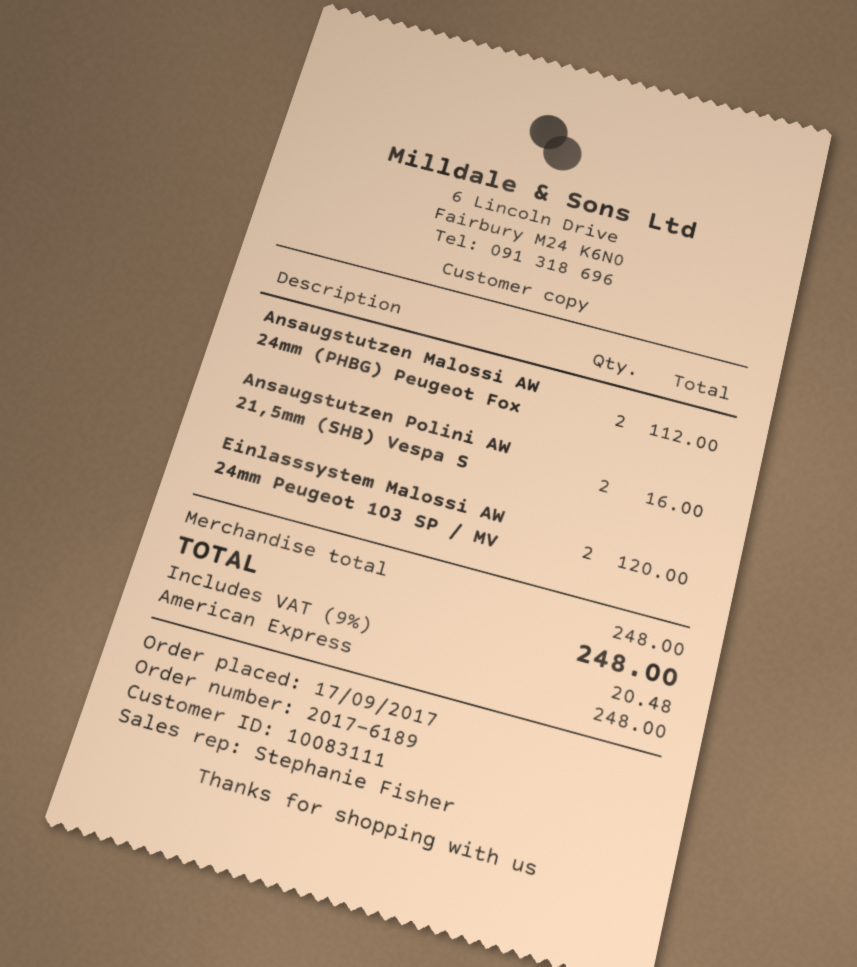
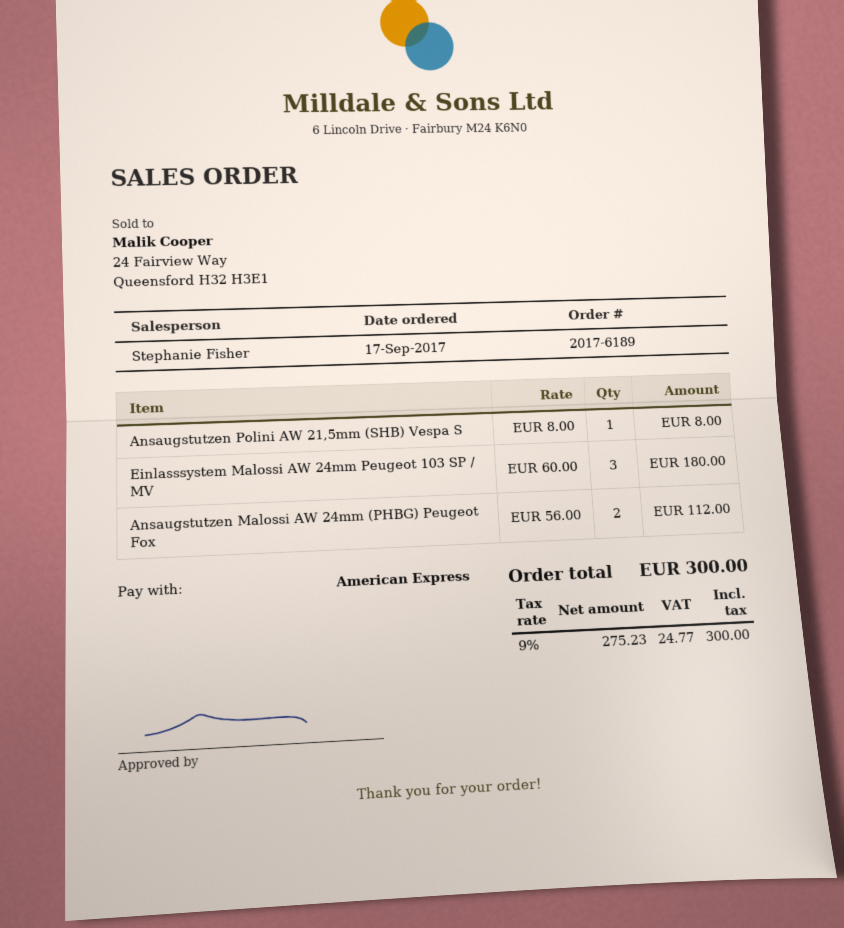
Ansaugstutzen Polini AW 21,5mm (SHB) Vespa S: 2 for 16.00 -> 1 for 8.00
Einlasssystem Malossi AW 24mm Peugeot 103 SP / MV: 2 for 120.00 -> 3 for 180.00
tax: 9% = 20.48 -> 9% = 24.77
total: 248.00 -> 300.00

